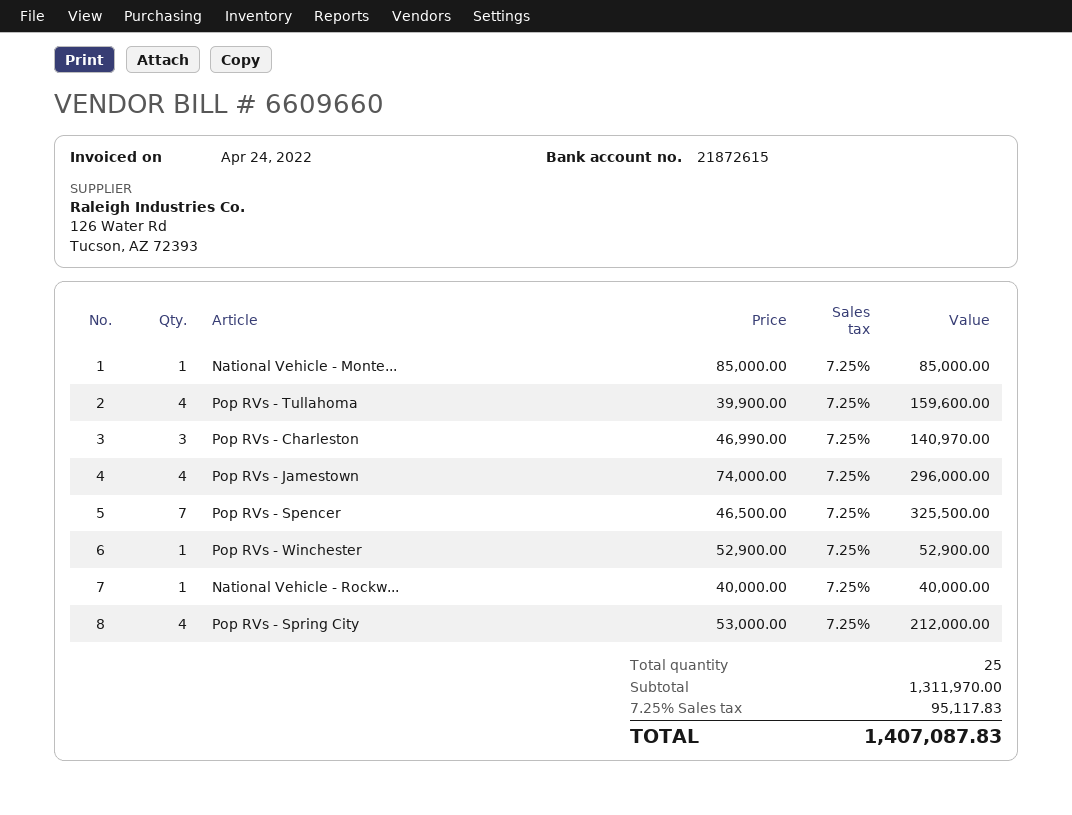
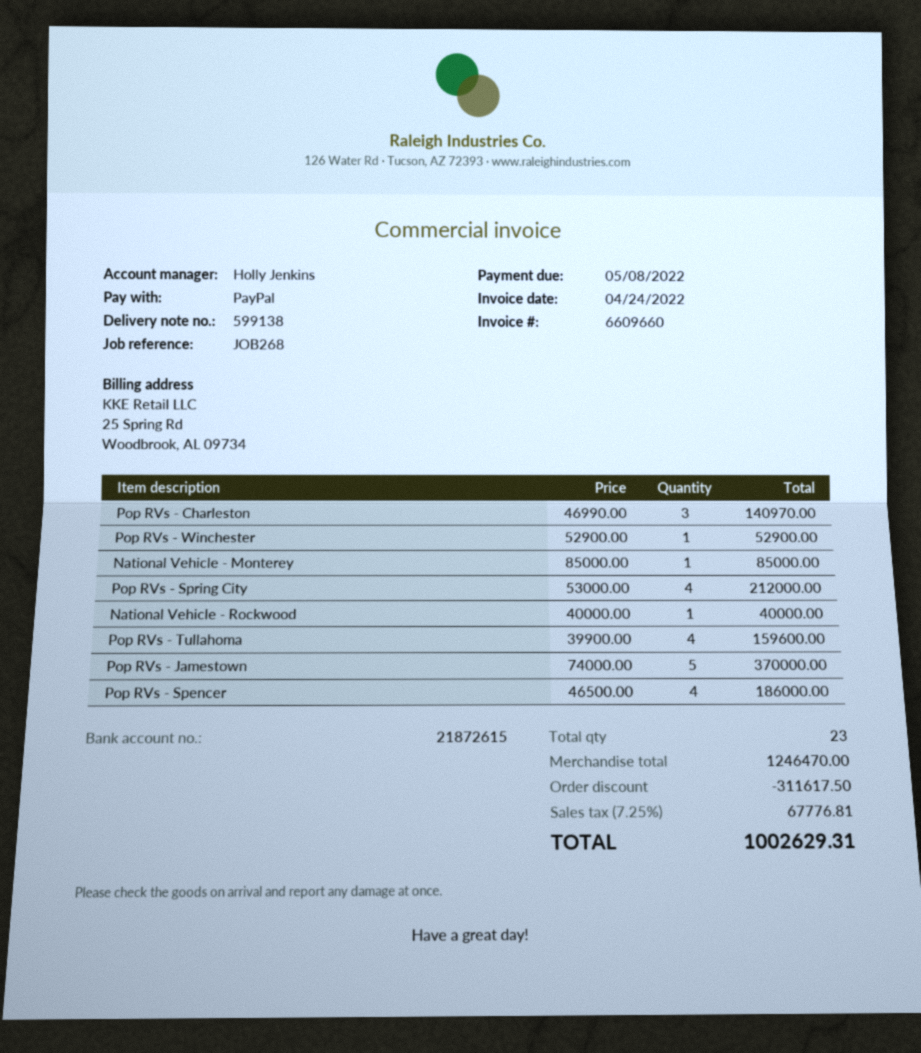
Pop RVs - Jamestown: 4 x 74000.00 = 296000.00 -> 5 x 74000.00 = 370000.00
Pop RVs - Spencer: 7 x 46500.00 = 325500.00 -> 4 x 46500.00 = 186000.00
total quantity: 25 -> 23
subtotal: 1311970.00 -> 1246470.00
discount: none -> 311617.50
tax: 7.25% = 95117.83 -> 7.25% = 67776.81
total: 1407087.83 -> 1002629.31

